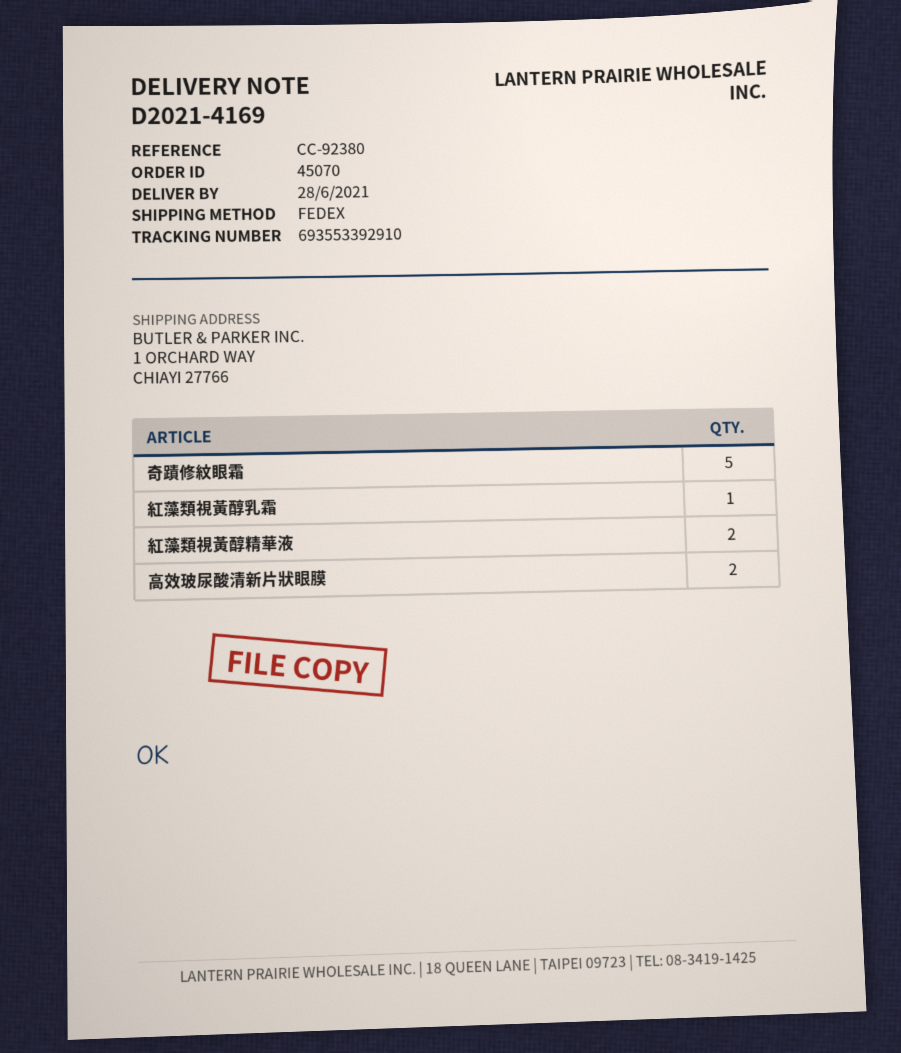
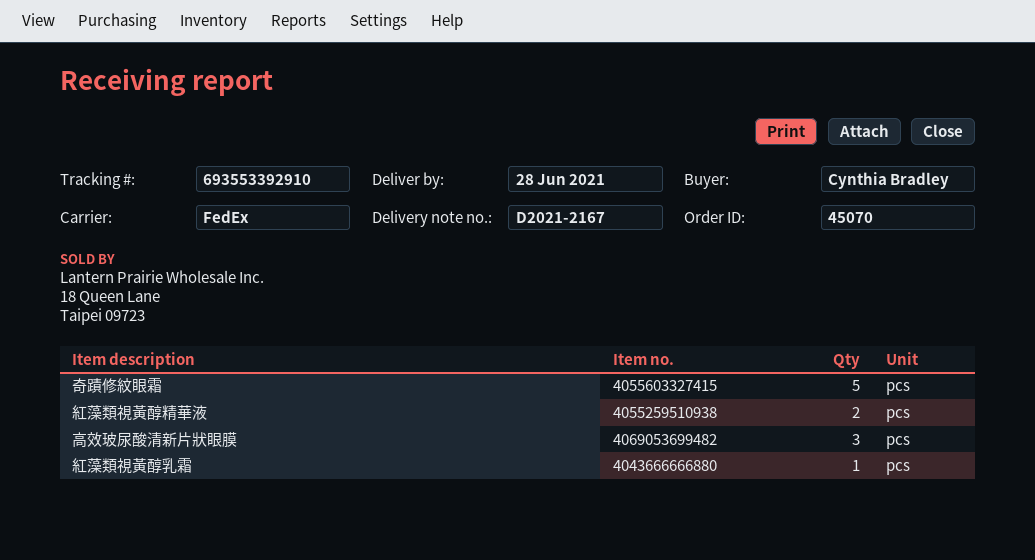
delivery note number: D2021-4169 -> D2021-2167
高效玻尿酸清新片狀眼膜: 2 -> 3

